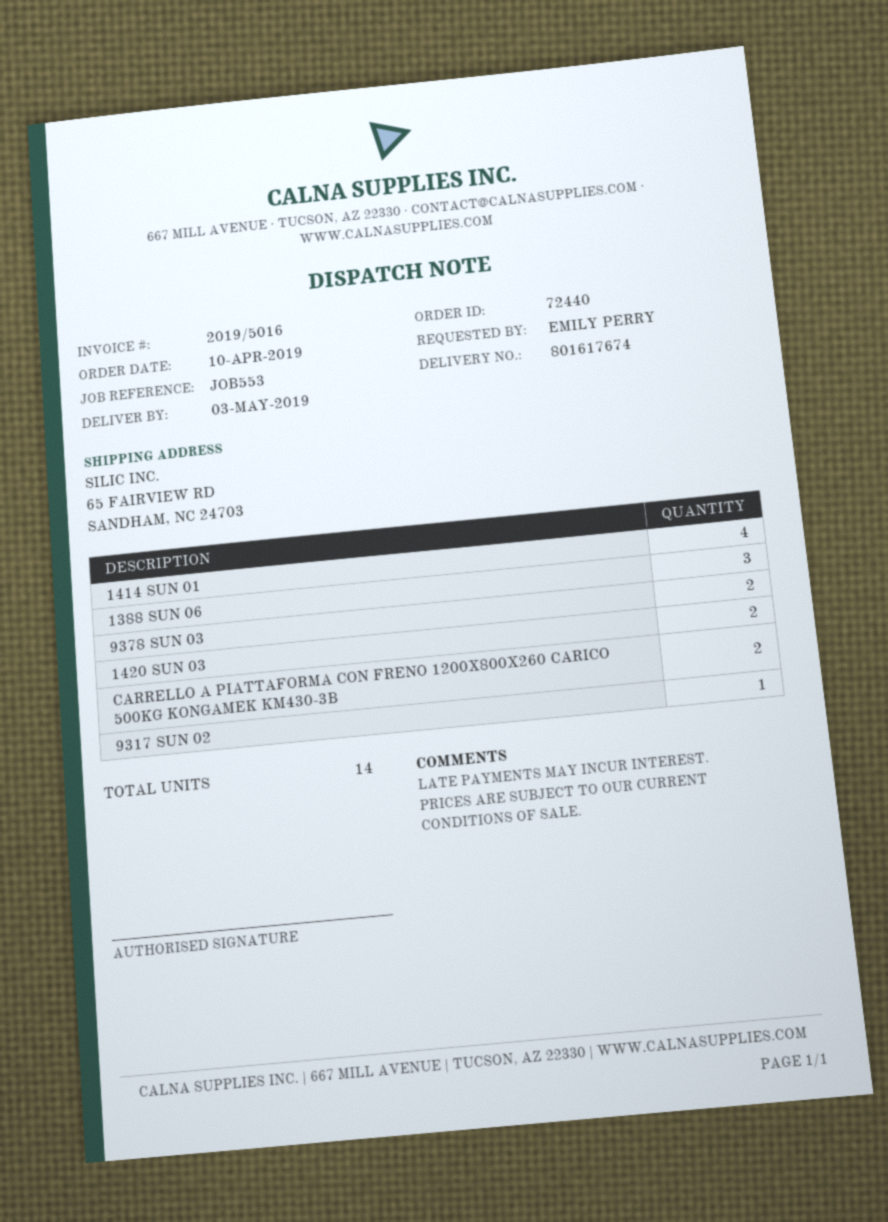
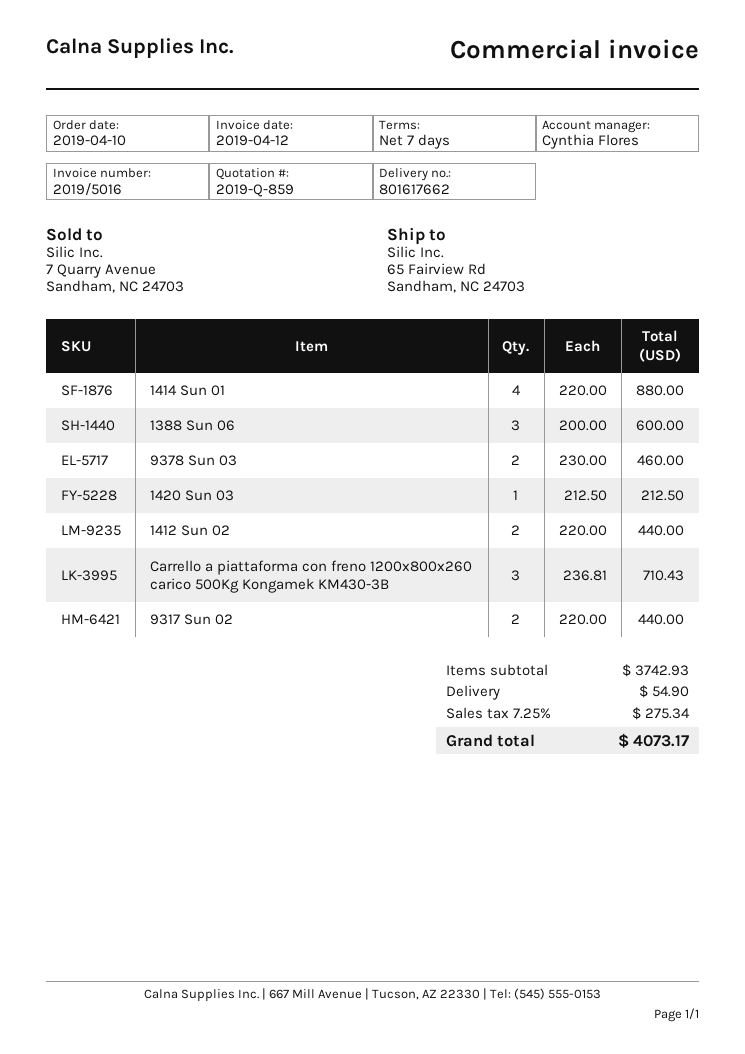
delivery note number: 801617674 -> 801617662
1420 SUN 03: 2 -> 1
CARRELLO A PIATTAFORMA CON FRENO 1200X800X260 CARICO 500KG KONGAMEK KM430-3B: 2 -> 3
9317 SUN 02: 1 -> 2
1412 Sun 02: none -> 2

